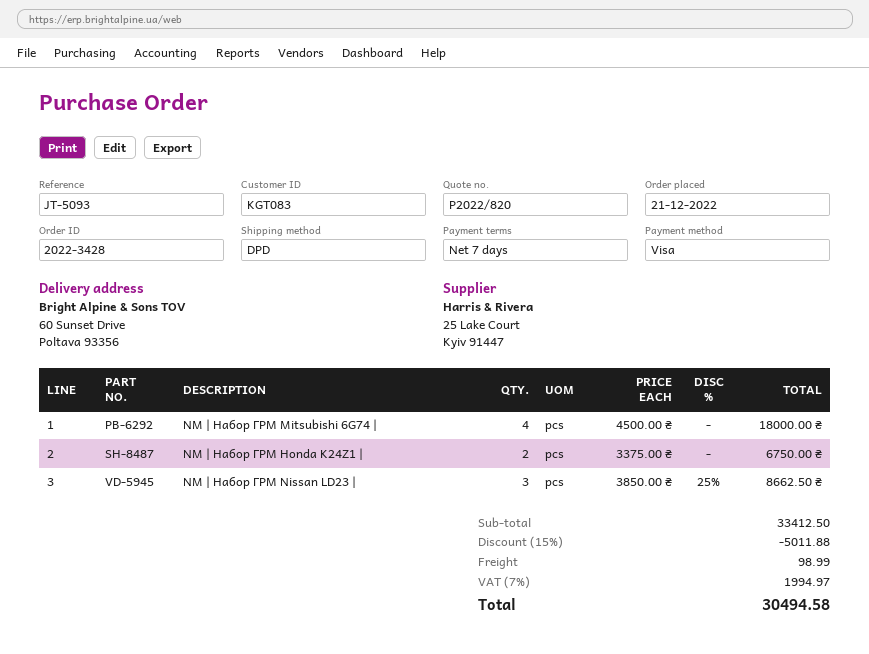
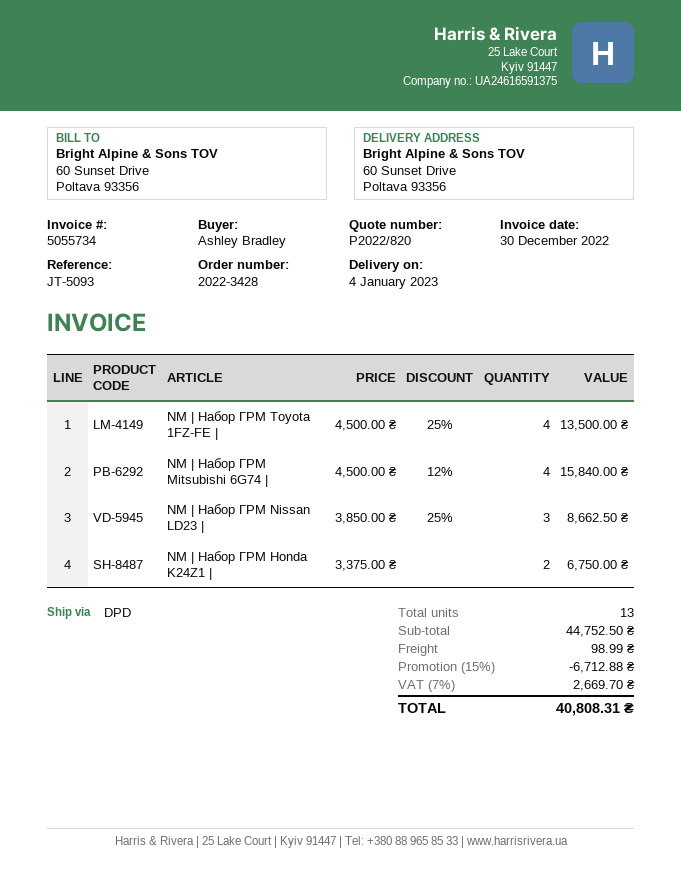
NM | Набор ГРМ Mitsubishi 6G74 |: 4 x 4500.00 = 18000.00 -> 4 x 4500.00 - 12% = 15840.00
NM | Набор ГРМ Toyota 1FZ-FE |: none -> 4 x 4500.00 - 25% = 13500.00
subtotal: 33412.50 -> 44752.50
discount: 15% = 5011.88 -> 15% = 6712.88
tax: 7% = 1994.97 -> 7% = 2669.70
total: 30494.58 -> 40808.31

